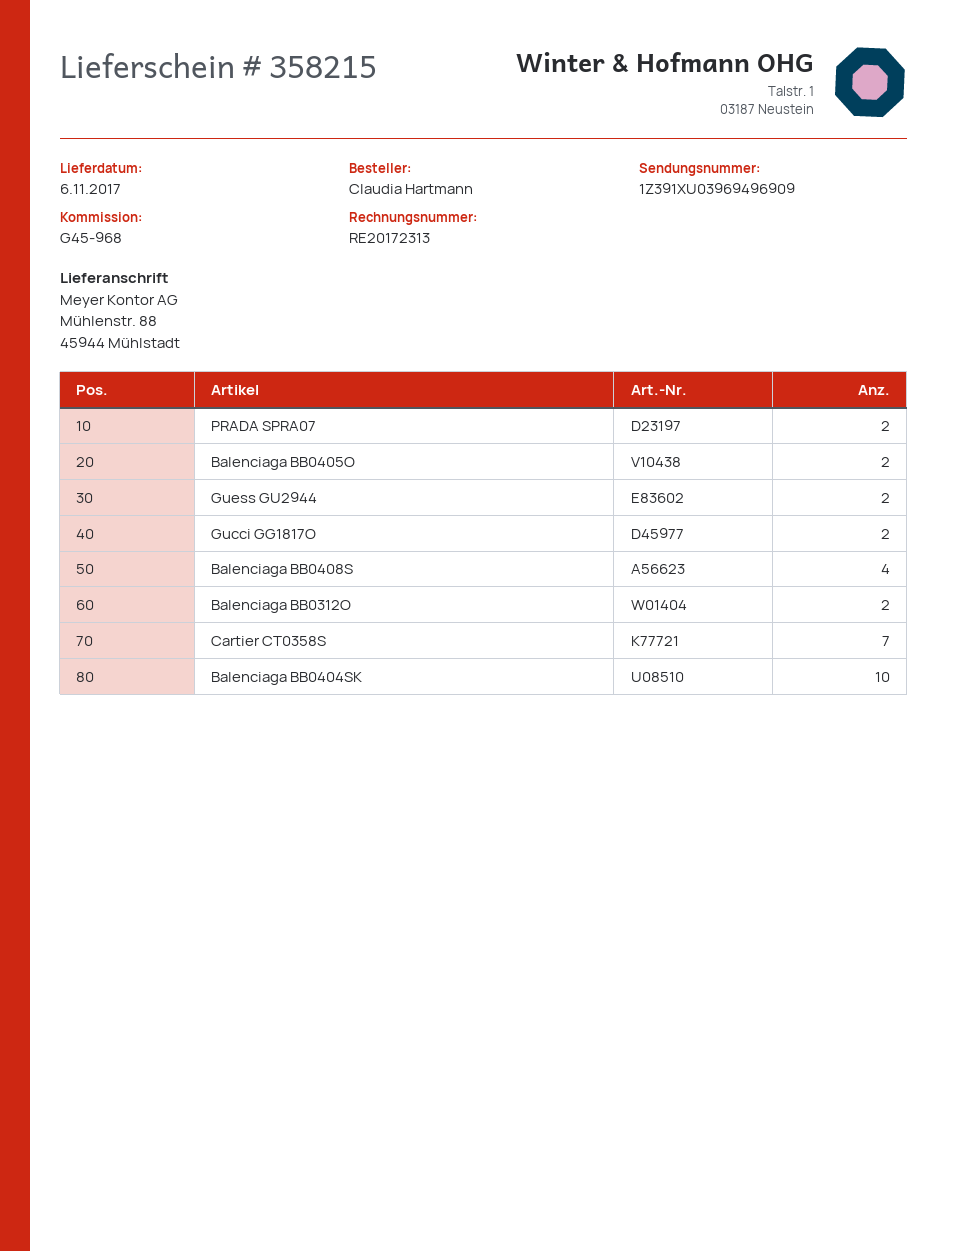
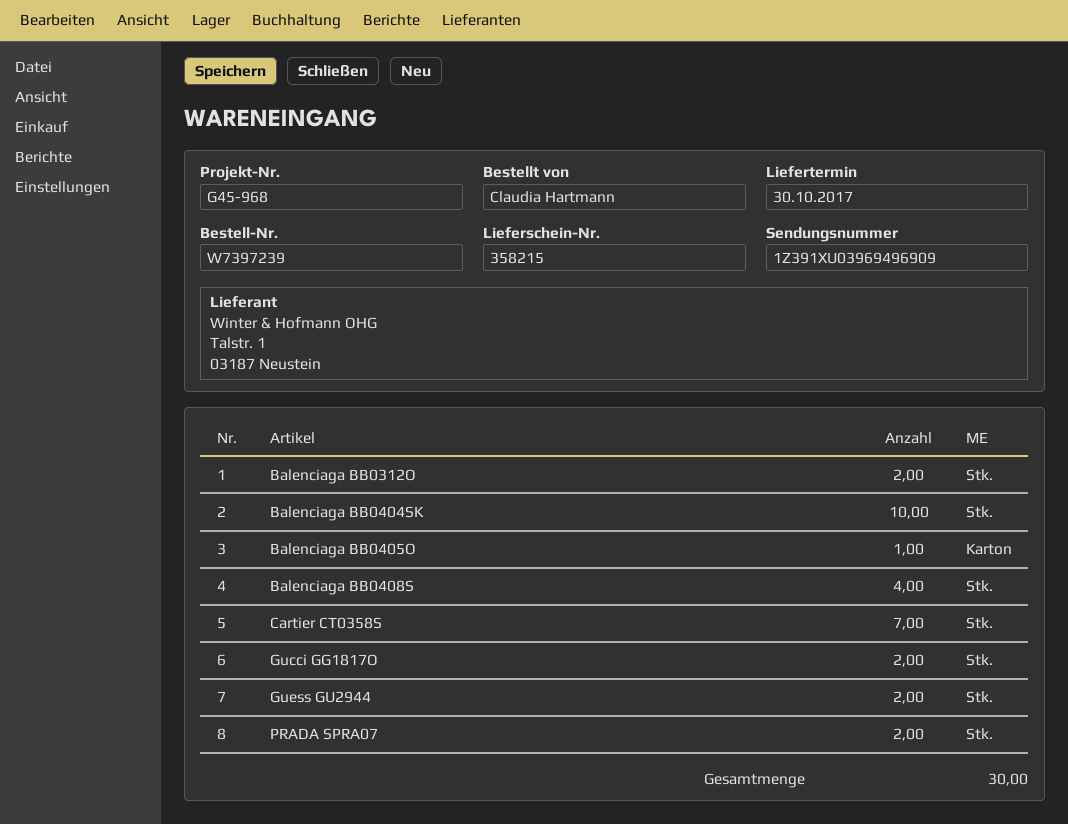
delivery date: 2017-11-06 -> 2017-10-30
Balenciaga BB0405O: 2 -> 1

